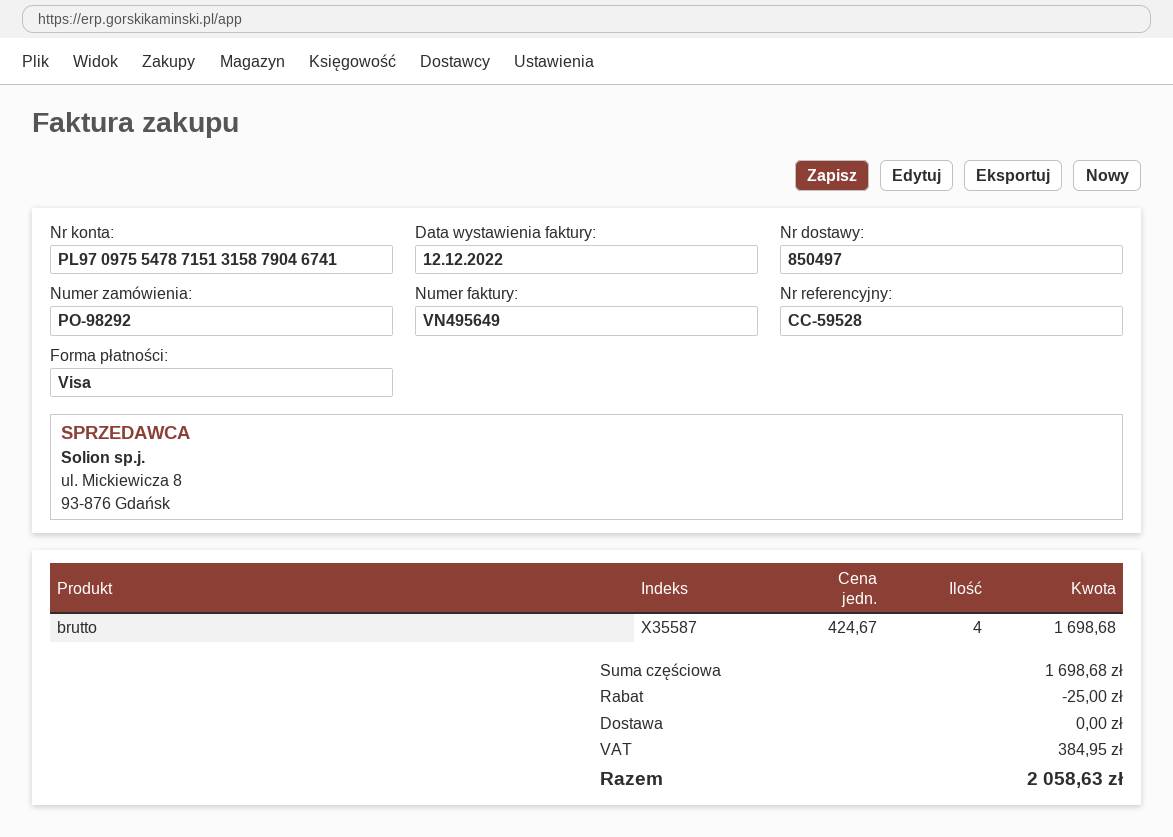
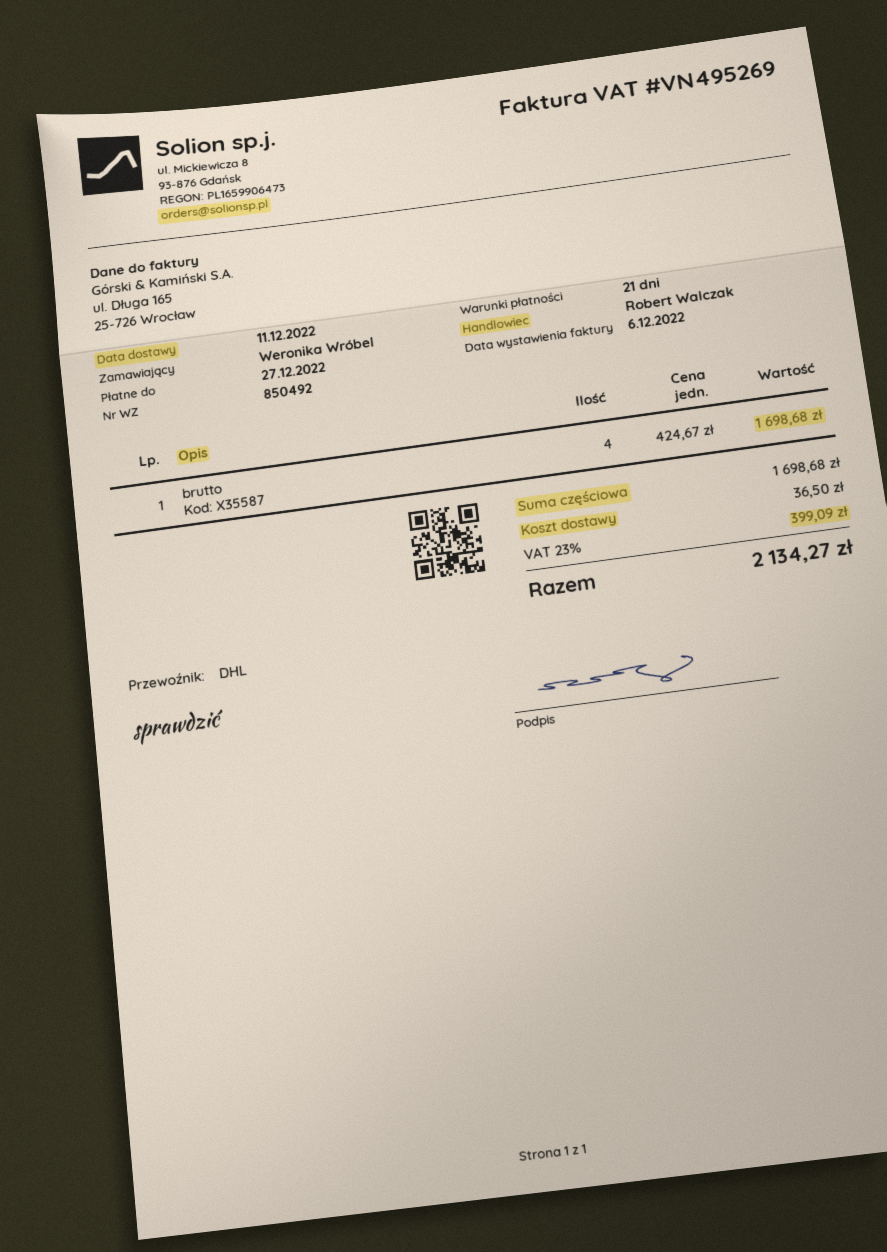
delivery note number: 850497 -> 850492
invoice number: VN495649 -> VN495269
invoice date: 2022-12-12 -> 2022-12-06
discount: 25.00 -> none
shipping: 0.00 -> 36.50
tax: 384.95 -> 399.09
total: 2058.63 -> 2134.27

